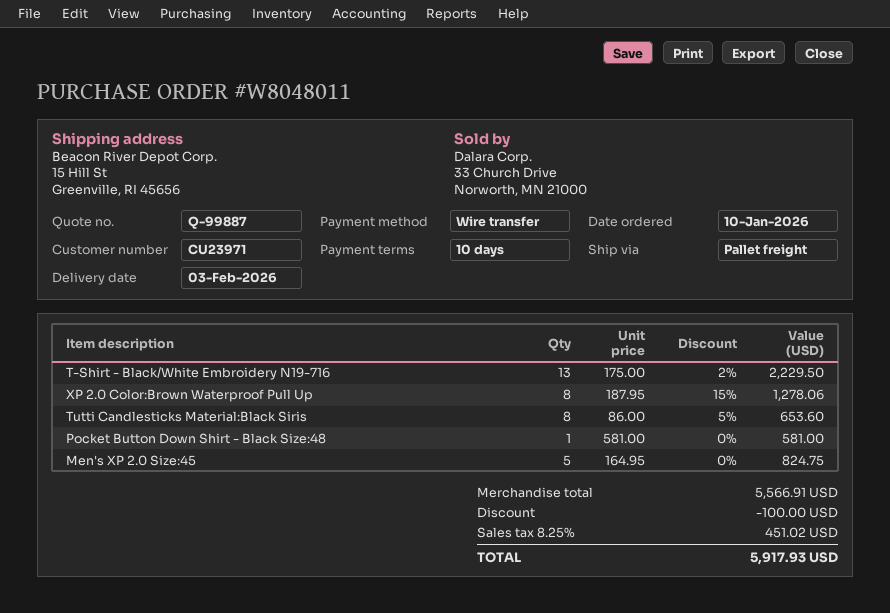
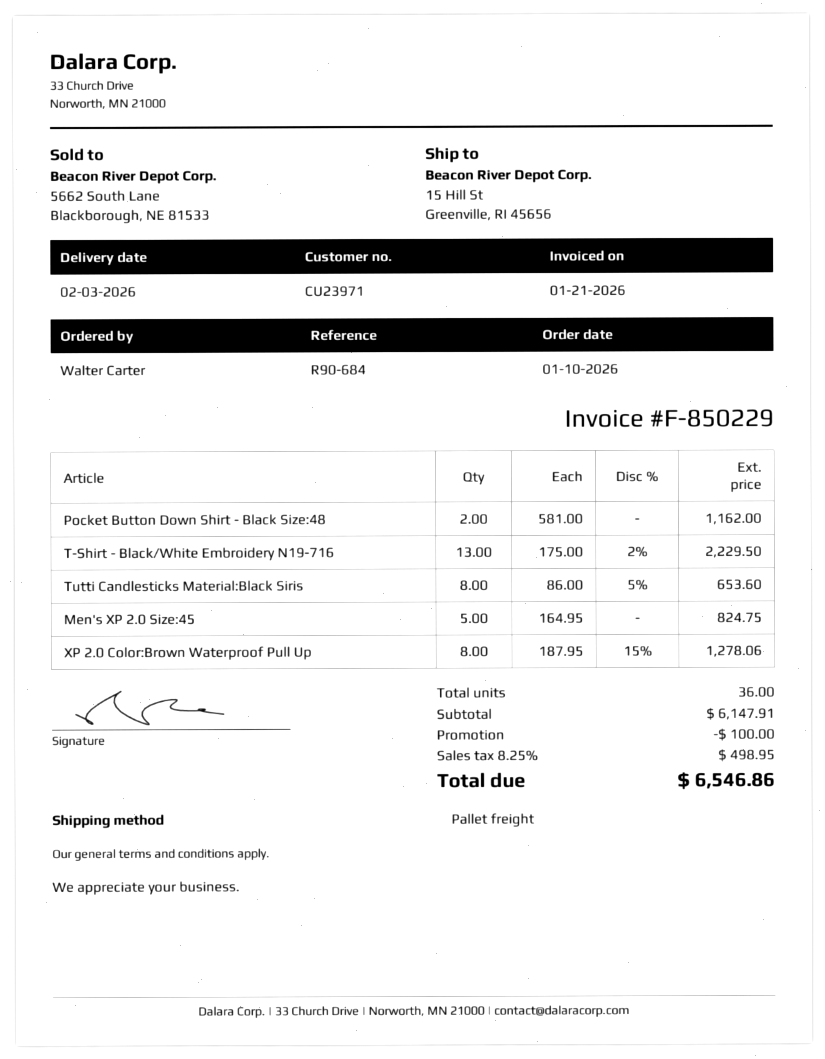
Pocket Button Down Shirt - Black Size:48: 1 x 581.00 = 581.00 -> 2 x 581.00 = 1162.00
subtotal: 5566.91 -> 6147.91
tax: 8.25% = 451.02 -> 8.25% = 498.95
total: 5917.93 -> 6546.86

